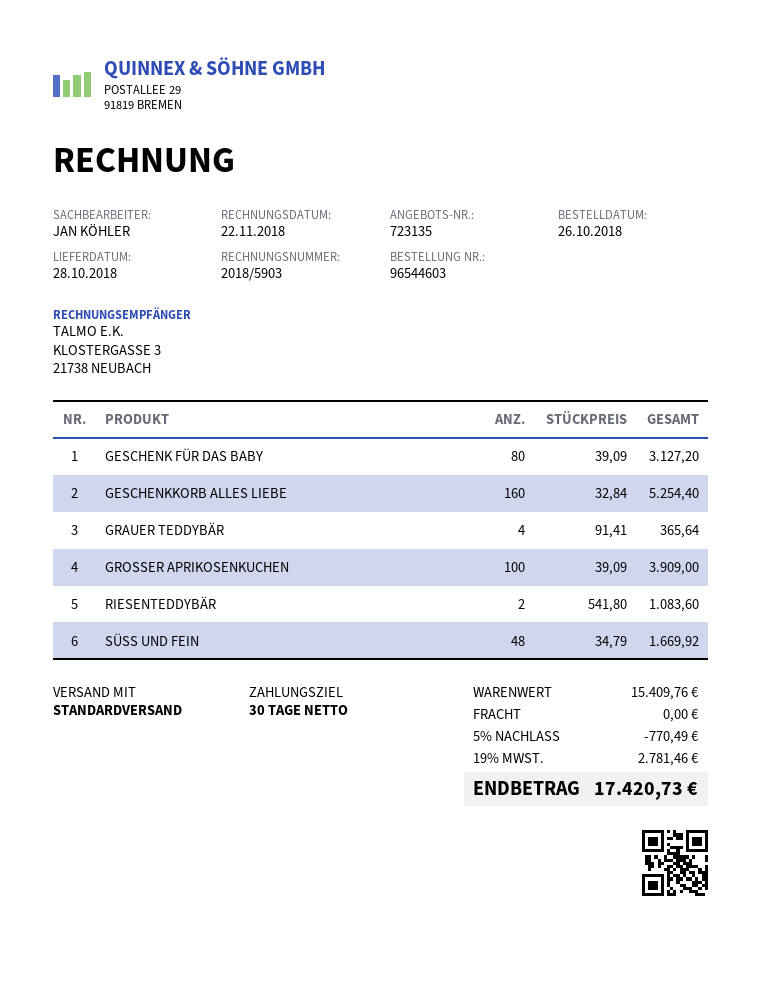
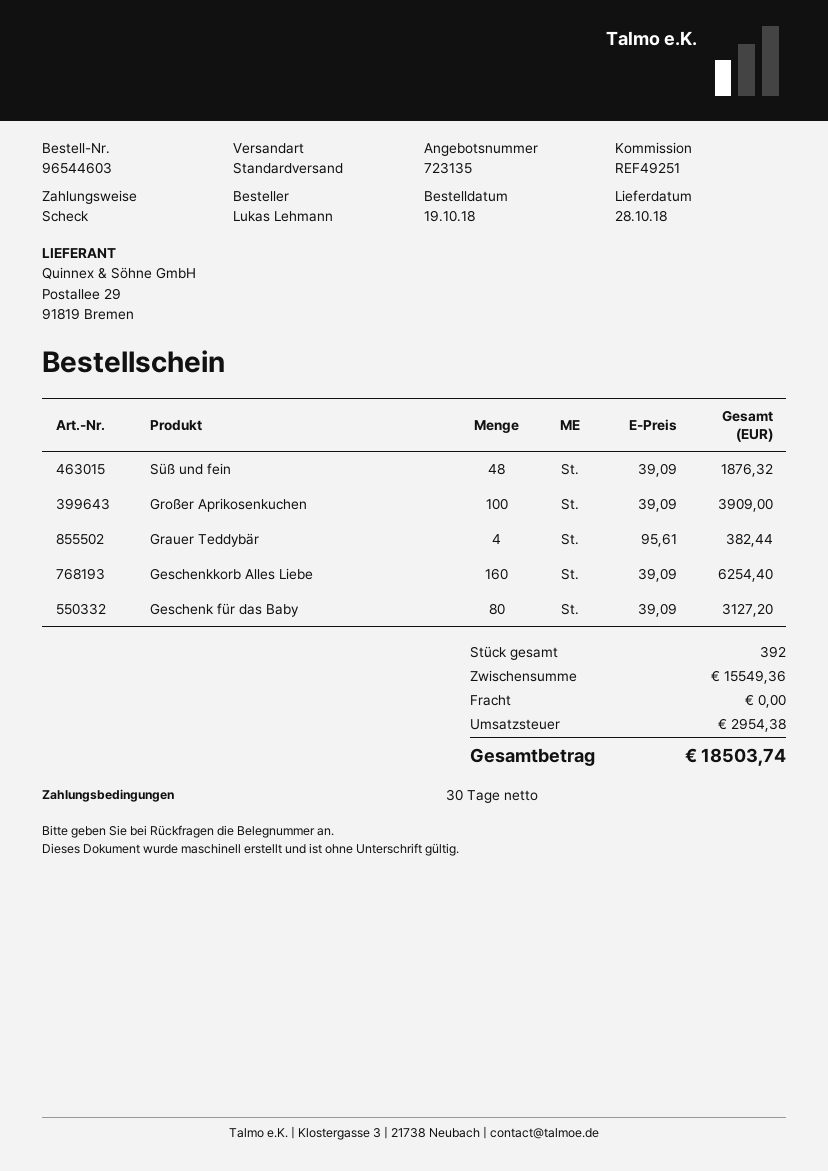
order date: 2018-10-26 -> 2018-10-19
GESCHENKKORB ALLES LIEBE: 160 x 32.84 = 5254.40 -> 160 x 39.09 = 6254.40
GRAUER TEDDYBÄR: 4 x 91.41 = 365.64 -> 4 x 95.61 = 382.44
RIESENTEDDYBÄR: 2 x 541.80 = 1083.60 -> none
SÜSS UND FEIN: 48 x 34.79 = 1669.92 -> 48 x 39.09 = 1876.32
subtotal: 15409.76 -> 15549.36
discount: 5% = 770.49 -> none
tax: 2781.46 -> 2954.38
total: 17420.73 -> 18503.74

